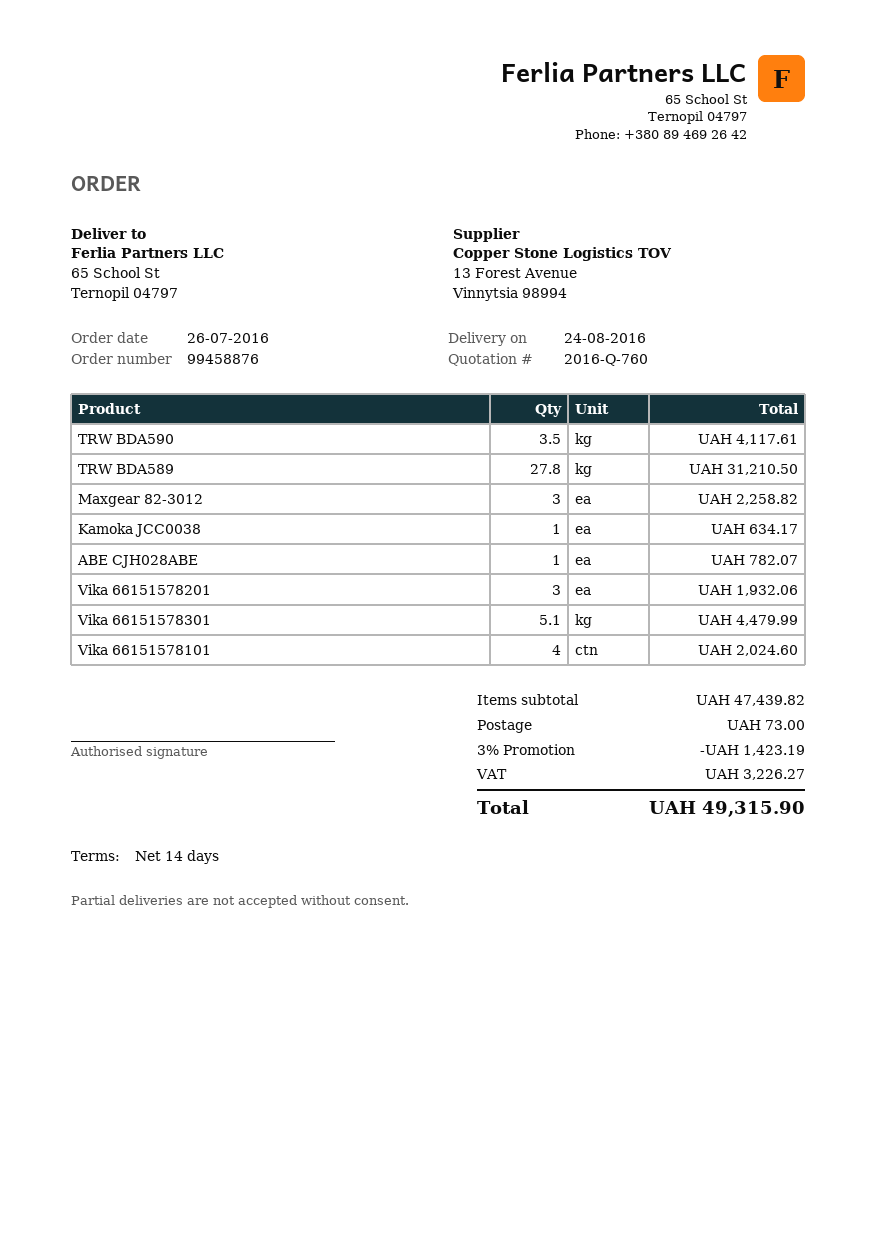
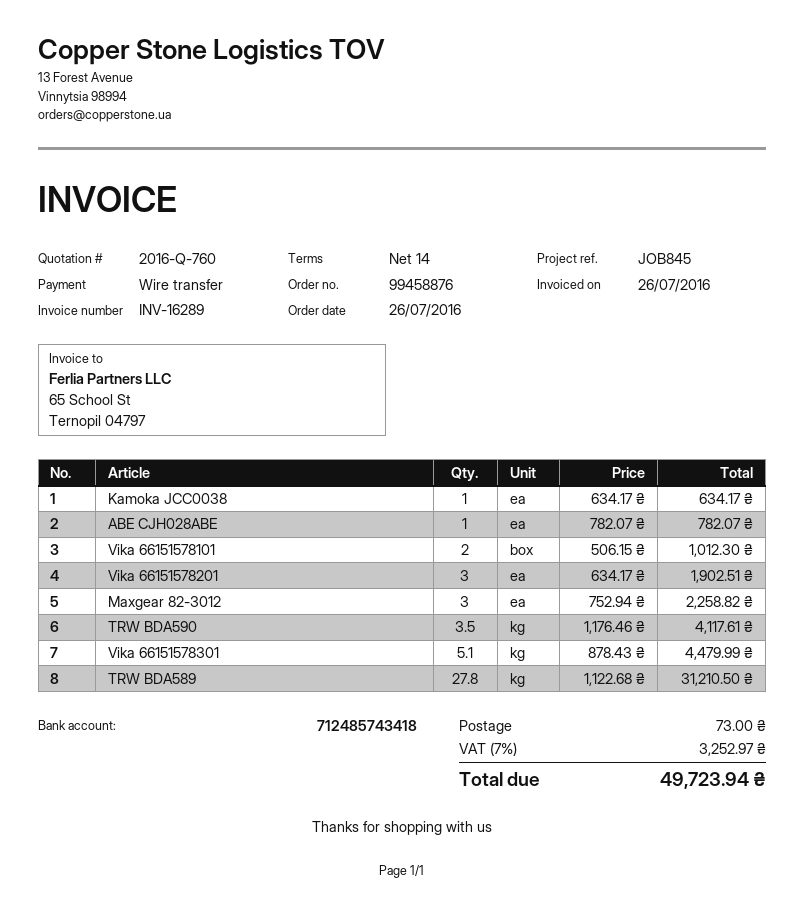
Vika 66151578201: 3 for 1932.06 -> 3 for 1902.51
Vika 66151578101: 4 for 2024.60 -> 2 for 1012.30
discount: 3% = 1423.19 -> none
tax: 3226.27 -> 3252.97
total: 49315.90 -> 49723.94

